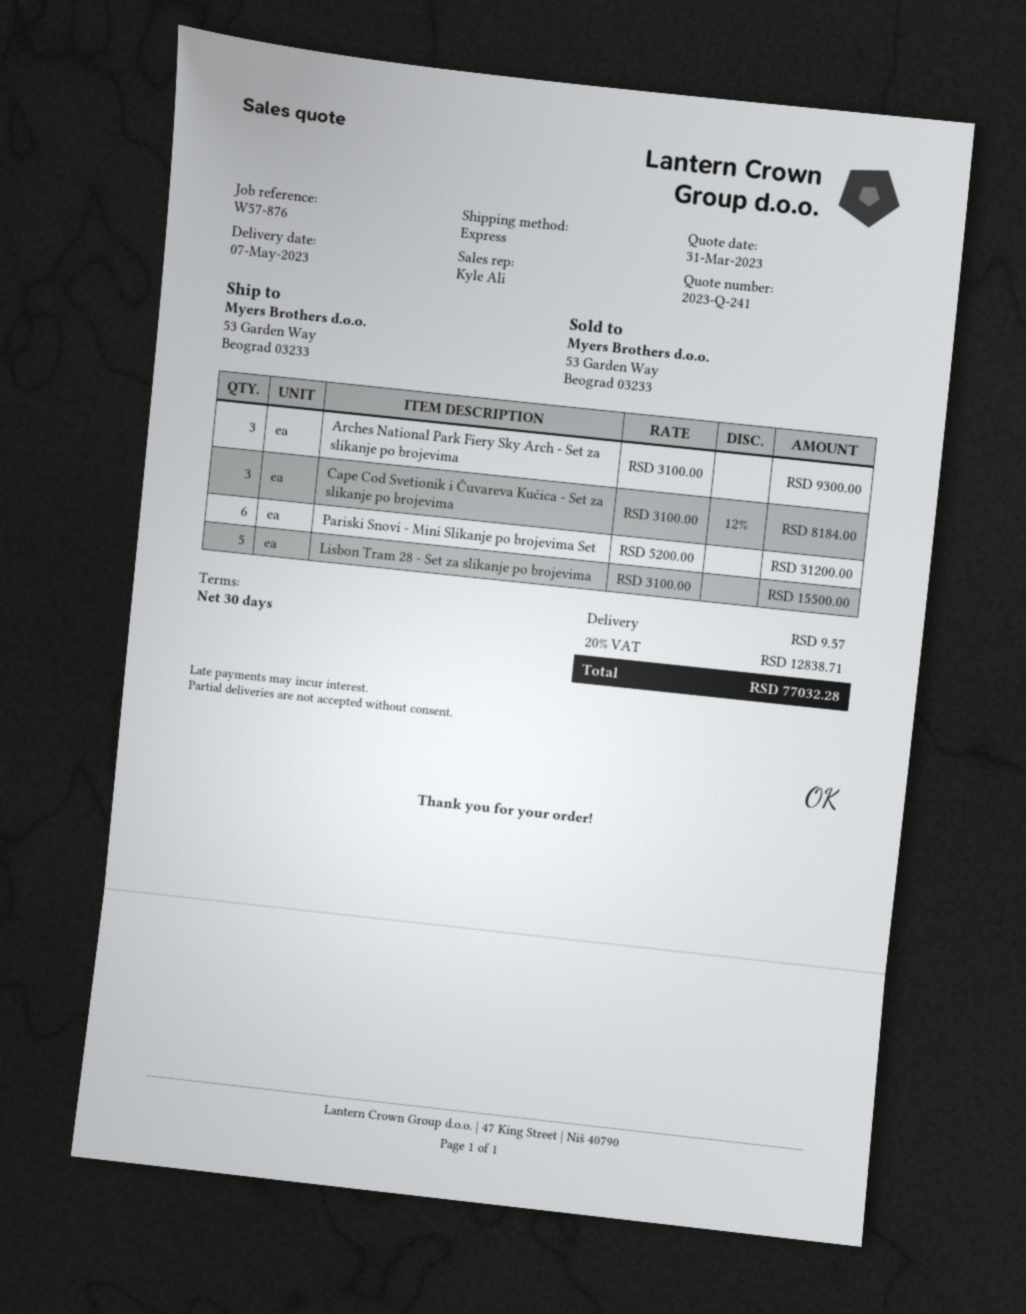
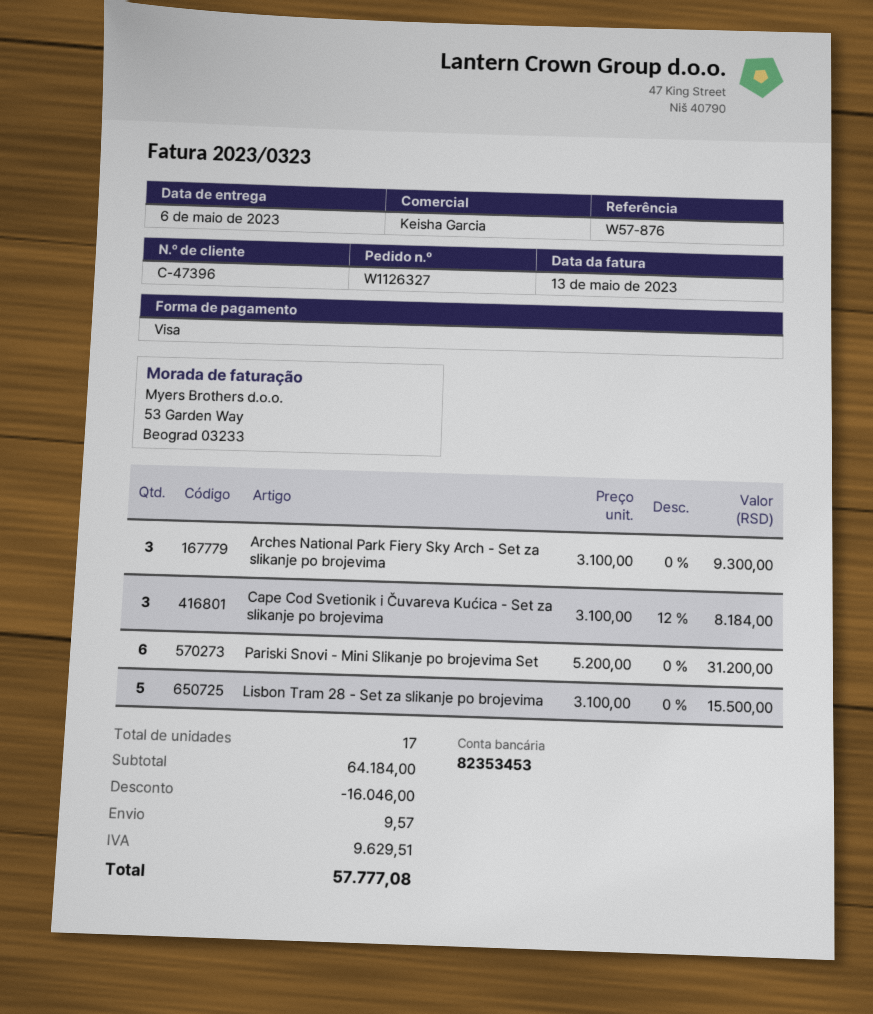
delivery date: 2023-05-07 -> 2023-05-06
sales rep: Kyle Ali -> Keisha Garcia
discount: none -> 16046.00
tax: 12838.71 -> 9629.51
total: 77032.28 -> 57777.08

